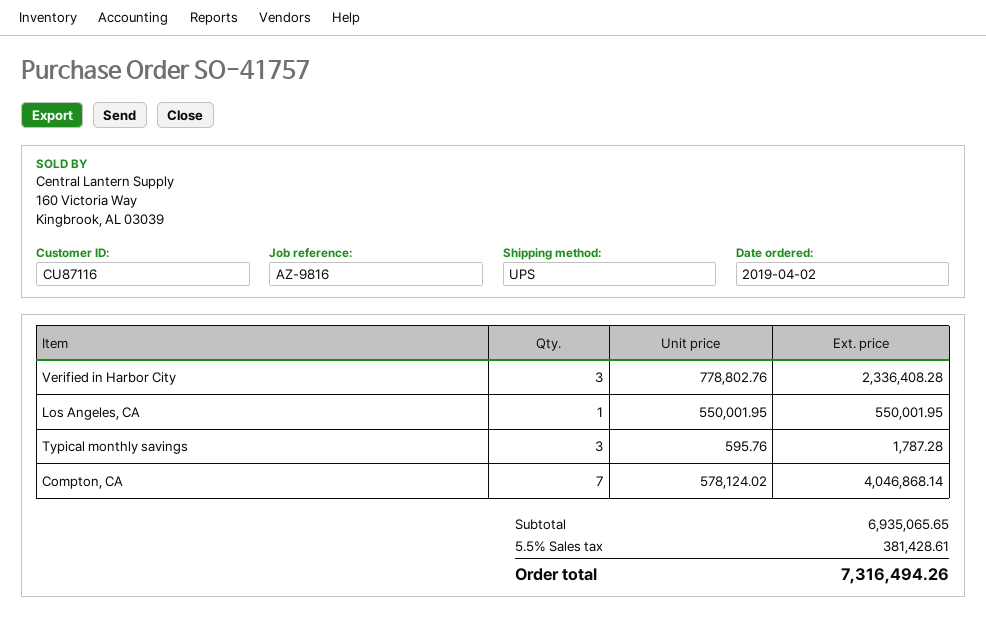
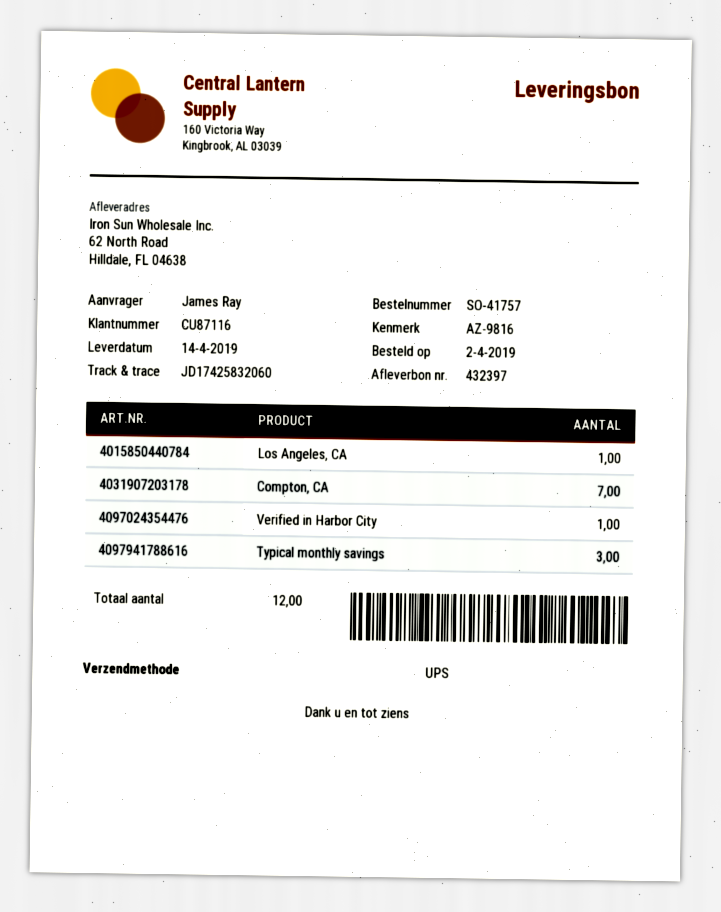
Verified in Harbor City: 3 -> 1

